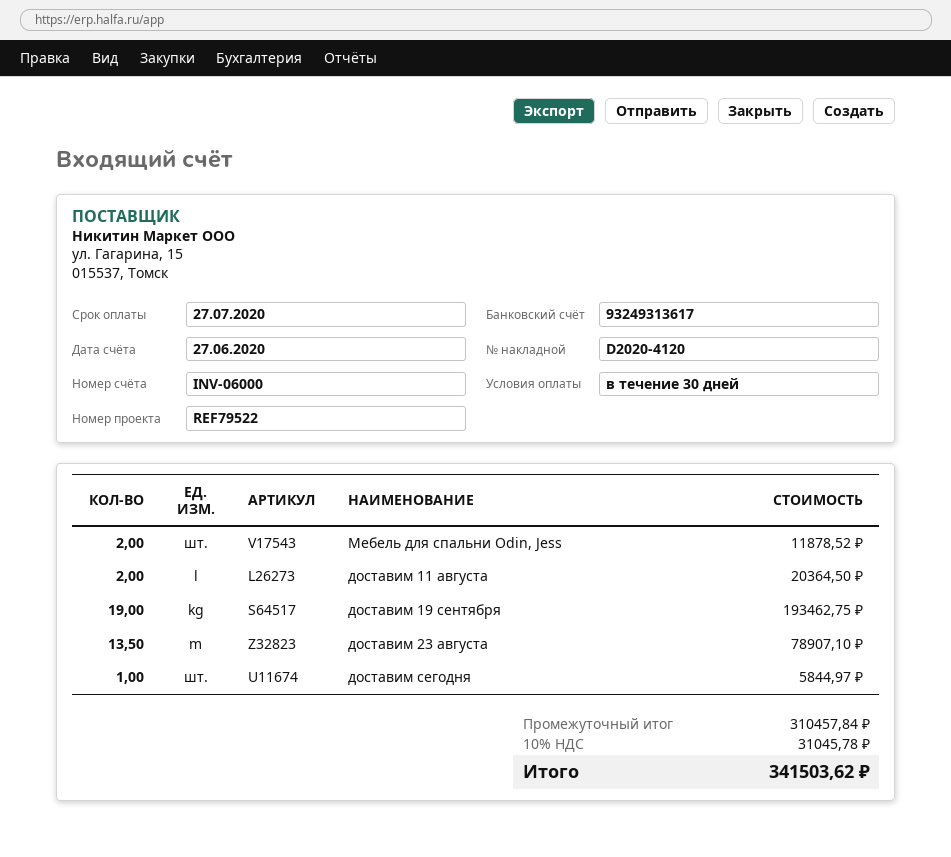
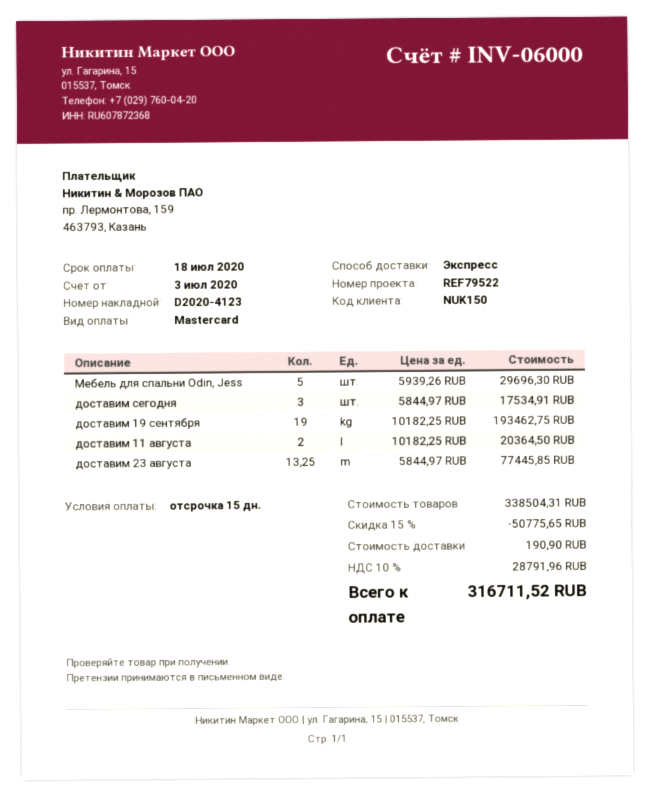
delivery note number: D2020-4120 -> D2020-4123
invoice date: 2020-06-27 -> 2020-07-03
payment terms: 30 days -> 15 days
due date: 2020-07-27 -> 2020-07-18
Мебель для спальни Odin, Jess: 2 for 11878.52 -> 5 for 29696.30
доставим 23 августа: 13.5 for 78907.10 -> 13.25 for 77445.85
доставим сегодня: 1 for 5844.97 -> 3 for 17534.91
subtotal: 310457.84 -> 338504.31
discount: none -> 15% = 50775.65
shipping: none -> 190.90
tax: 10% = 31045.78 -> 10% = 28791.96
total: 341503.62 -> 316711.52

